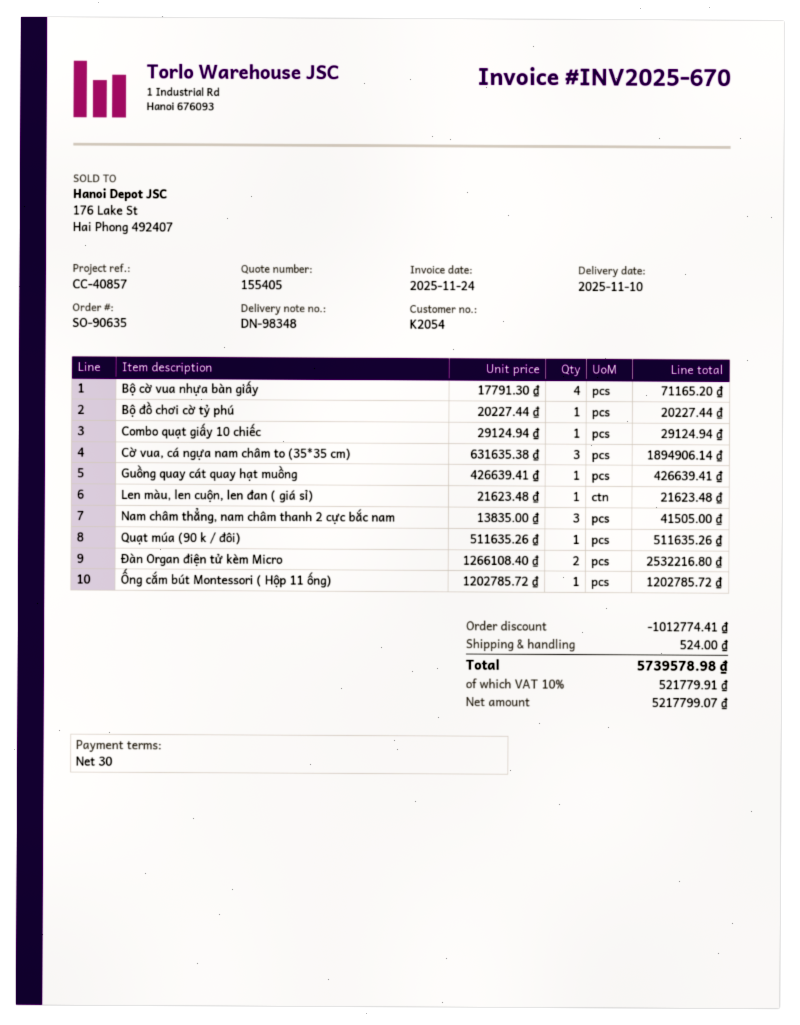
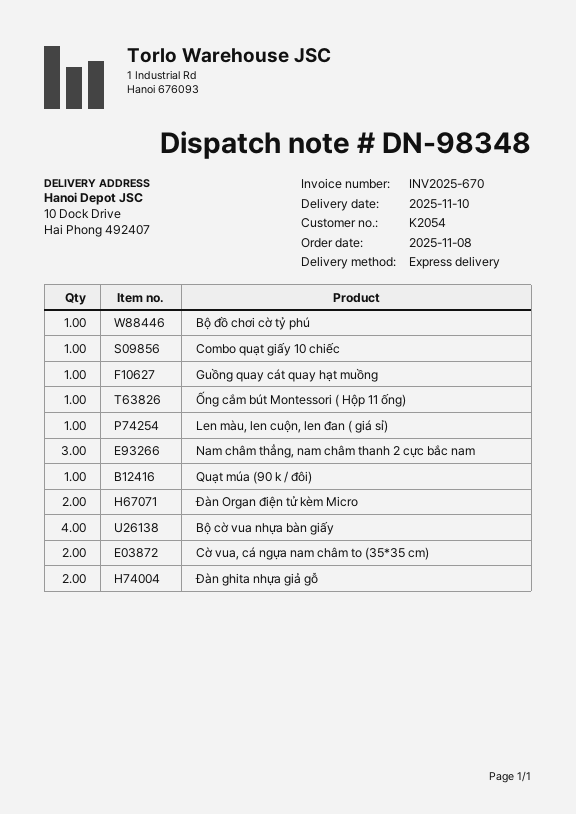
Cờ vua, cá ngựa nam châm to (35*35 cm): 3 -> 2
Đàn ghita nhựa giả gỗ: none -> 2

